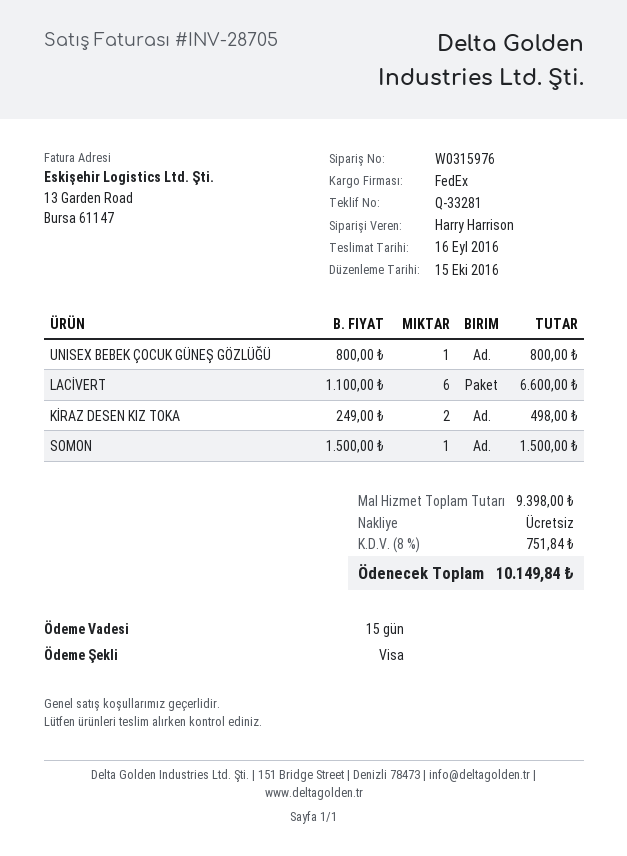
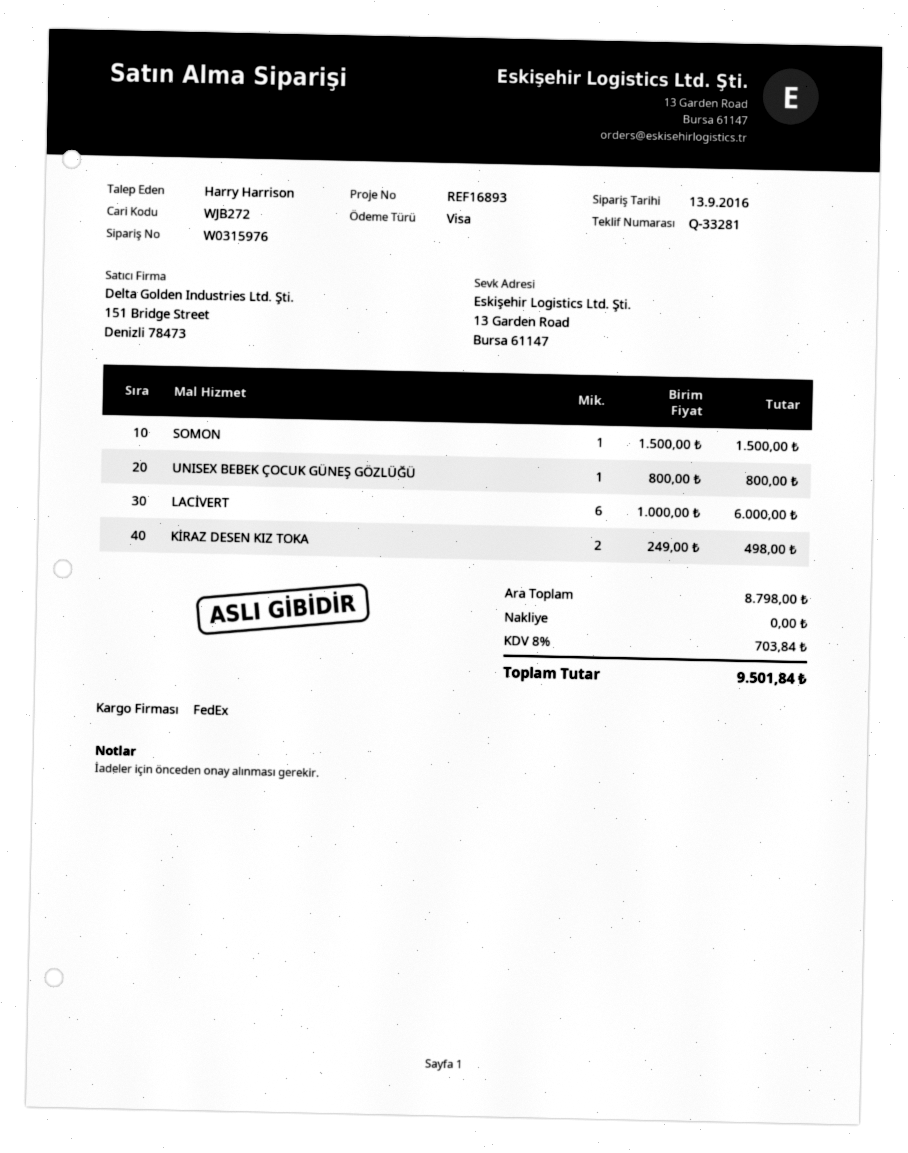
LACİVERT: 6 x 1100.00 = 6600.00 -> 6 x 1000.00 = 6000.00
subtotal: 9398.00 -> 8798.00
tax: 8% = 751.84 -> 8% = 703.84
total: 10149.84 -> 9501.84

